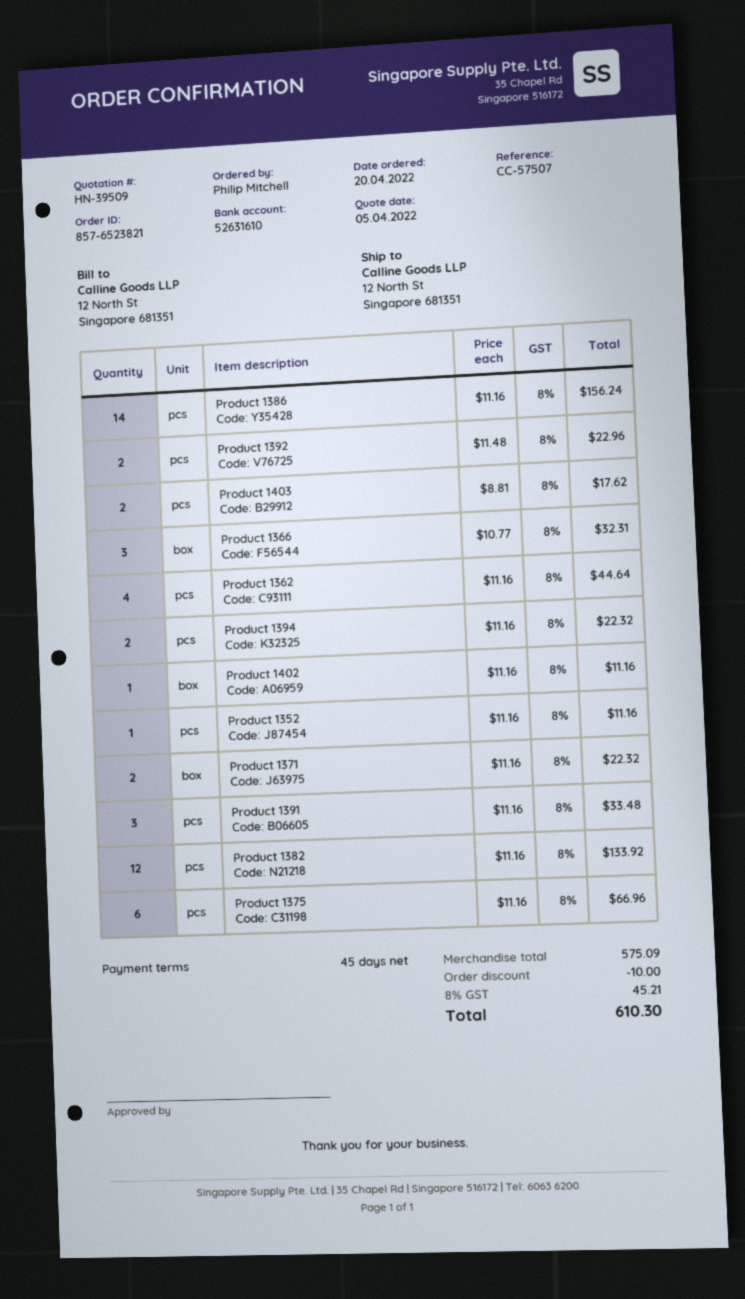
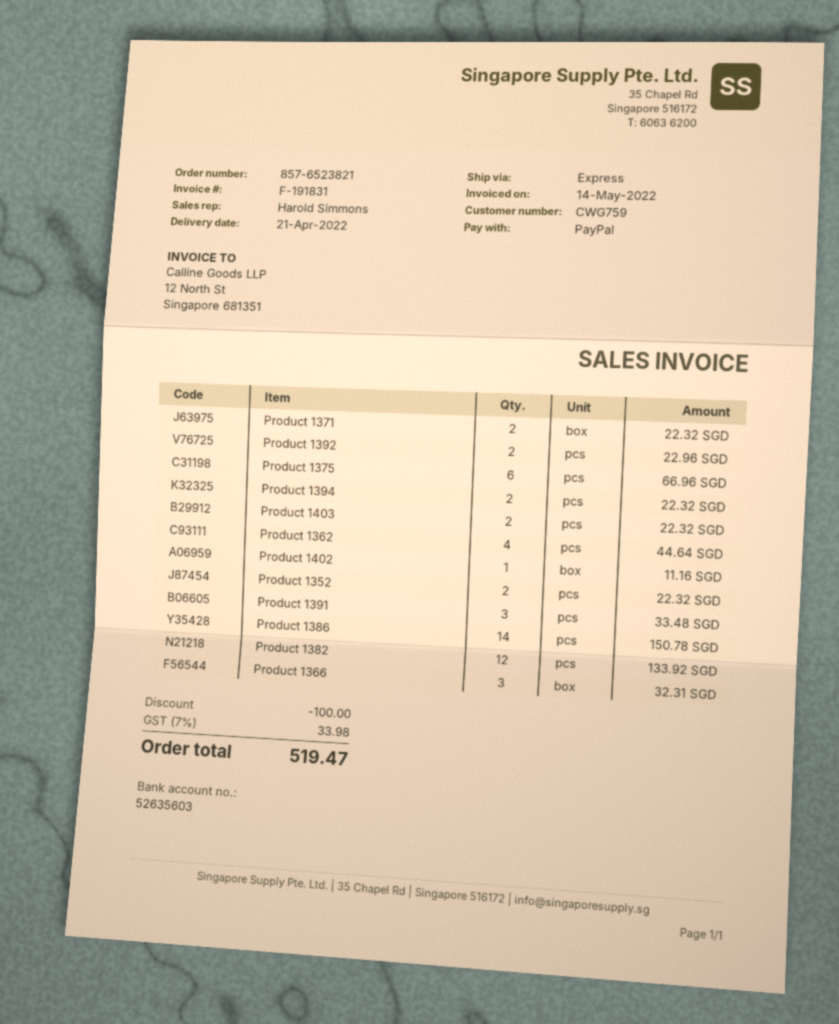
bank account: 52631610 -> 52635603
Product 1386: 14 for 156.24 -> 14 for 150.78
Product 1403: 2 for 17.62 -> 2 for 22.32
Product 1352: 1 for 11.16 -> 2 for 22.32
discount: 10.00 -> 100.00
tax: 8% = 45.21 -> 7% = 33.98
total: 610.30 -> 519.47

